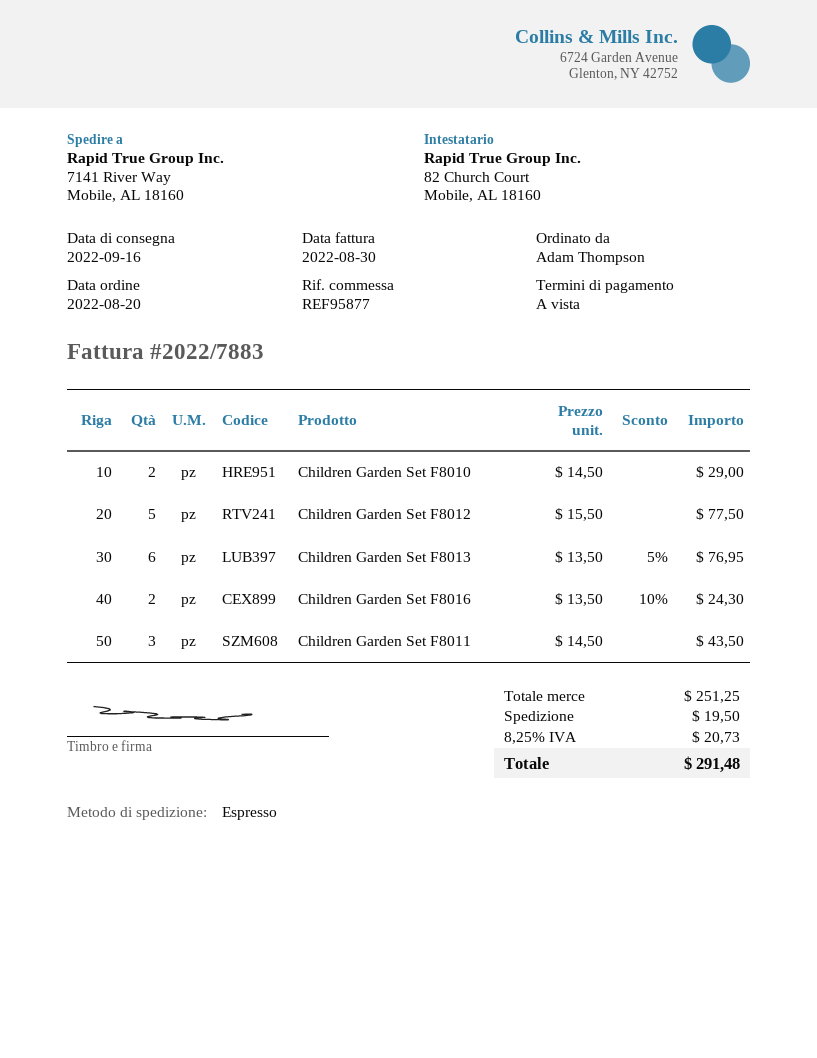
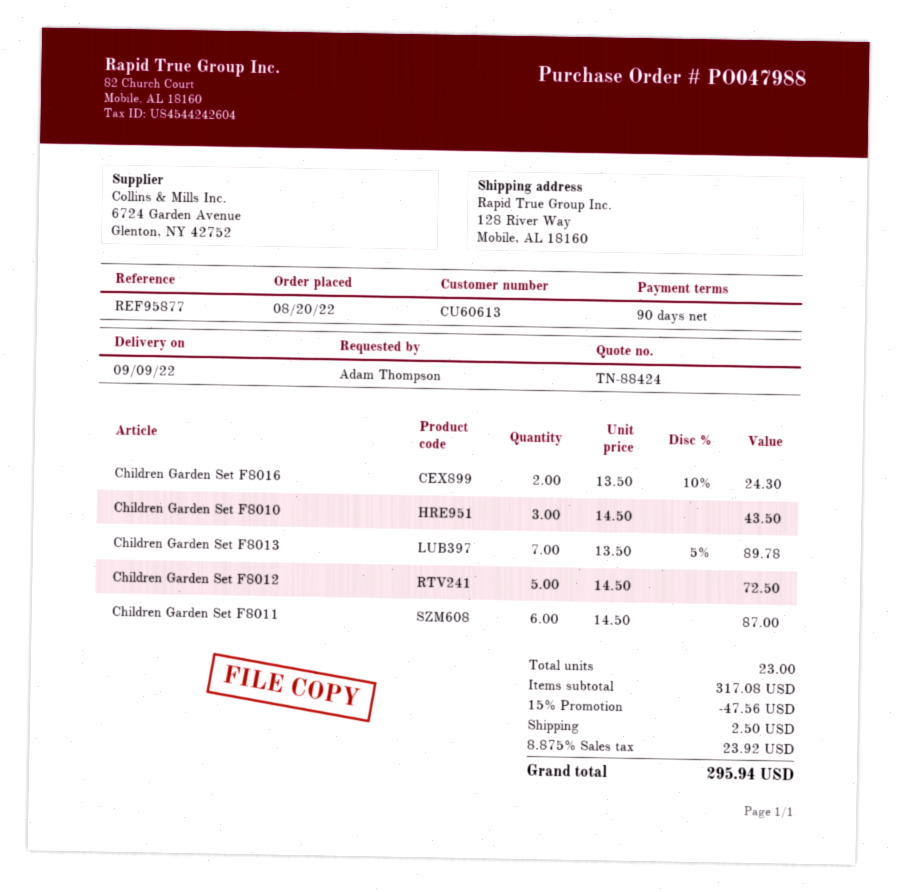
delivery date: 2022-09-16 -> 2022-09-09
payment terms: on receipt -> 90 days
ship to: 7141 River Way, Mobile, AL 18160 -> 128 River Way, Mobile, AL 18160
Children Garden Set F8010: 2 x 14.50 = 29.00 -> 3 x 14.50 = 43.50
Children Garden Set F8012: 5 x 15.50 = 77.50 -> 5 x 14.50 = 72.50
Children Garden Set F8013: 6 x 13.50 - 5% = 76.95 -> 7 x 13.50 - 5% = 89.78
Children Garden Set F8011: 3 x 14.50 = 43.50 -> 6 x 14.50 = 87.00
subtotal: 251.25 -> 317.08
discount: none -> 15% = 47.56
shipping: 19.50 -> 2.50
tax: 8.25% = 20.73 -> 8.875% = 23.92
total: 291.48 -> 295.94

